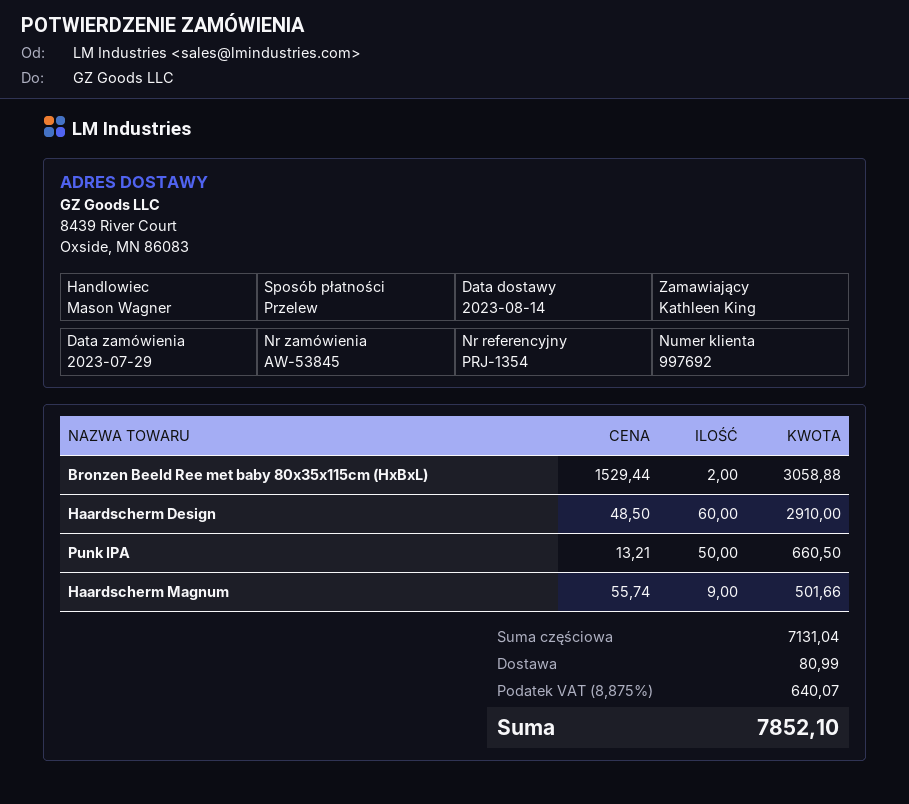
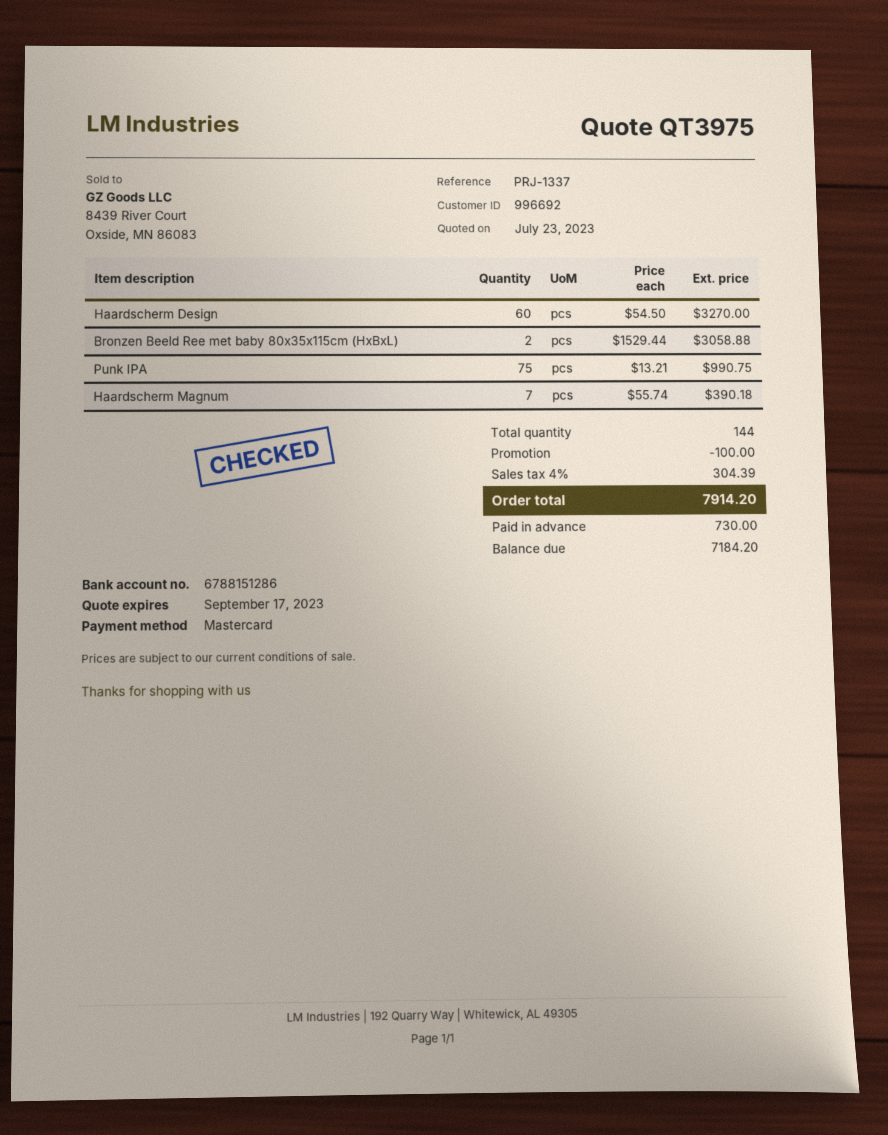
customer number: 997692 -> 996692
reference: PRJ-1354 -> PRJ-1337
payment method: bank transfer -> Mastercard
Haardscherm Design: 60 x 48.50 = 2910.00 -> 60 x 54.50 = 3270.00
Punk IPA: 50 x 13.21 = 660.50 -> 75 x 13.21 = 990.75
Haardscherm Magnum: 9 x 55.74 = 501.66 -> 7 x 55.74 = 390.18
discount: none -> 100.00
shipping: 80.99 -> none
tax: 8.875% = 640.07 -> 4% = 304.39
total: 7852.10 -> 7914.20

